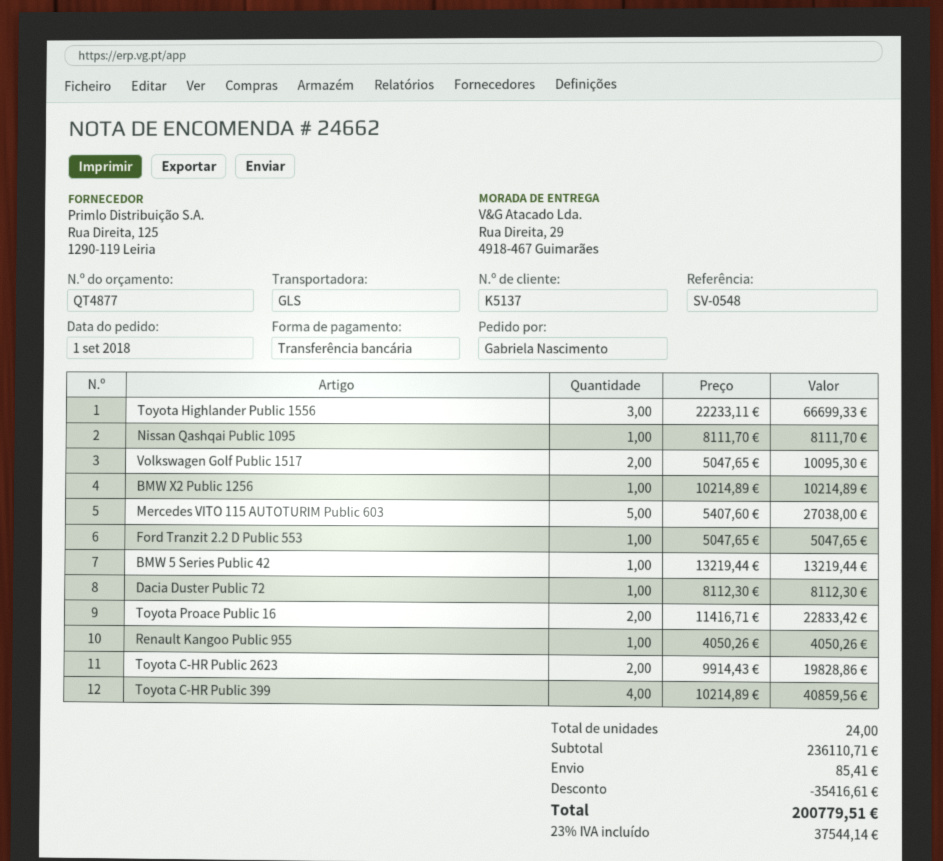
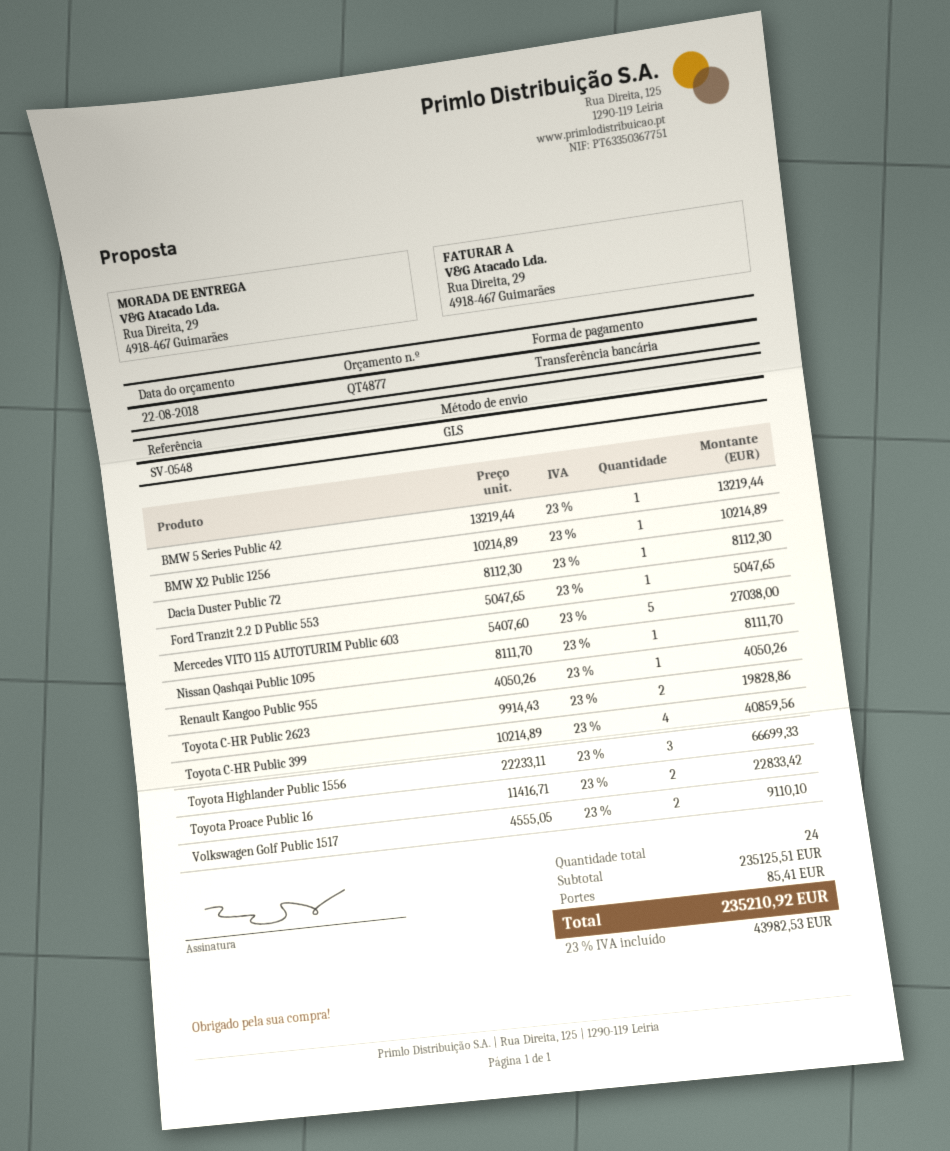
Volkswagen Golf Public 1517: 2 x 5047.65 = 10095.30 -> 2 x 4555.05 = 9110.10
subtotal: 236110.71 -> 235125.51
discount: 35416.61 -> none
tax: 23% = 37544.14 -> 23% = 43982.53
total: 200779.51 -> 235210.92

